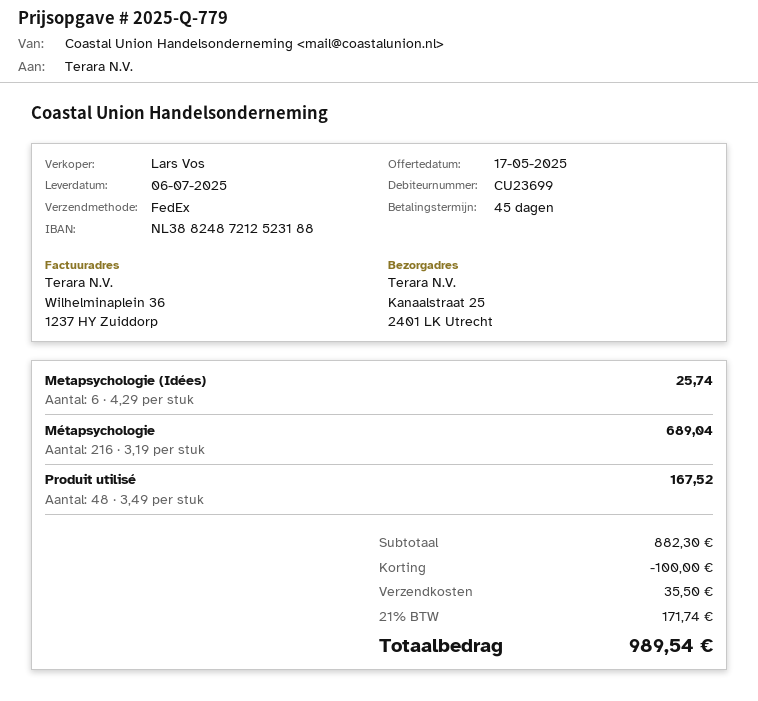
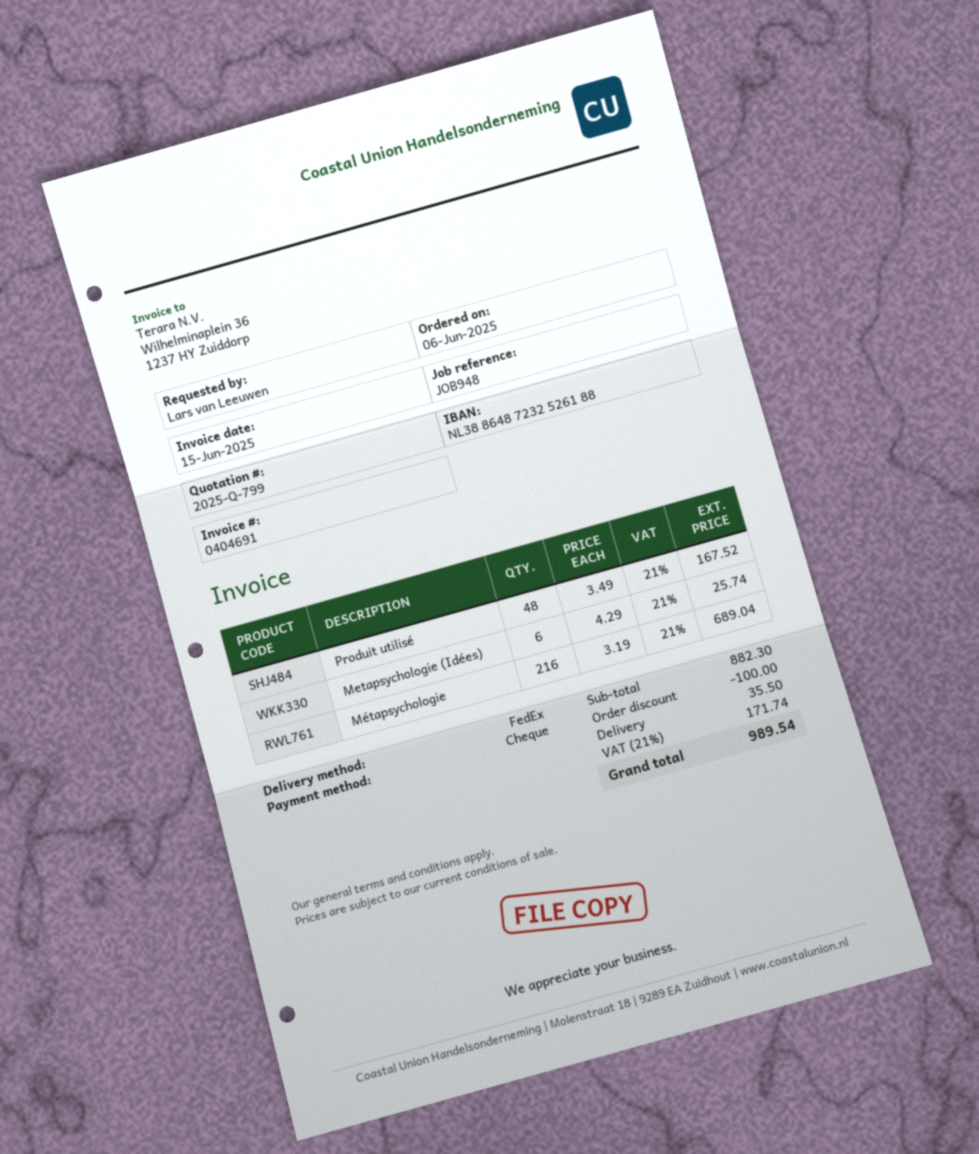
quote number: 2025-Q-779 -> 2025-Q-799
bank account: NL3882487212523188 -> NL3886487232526188

